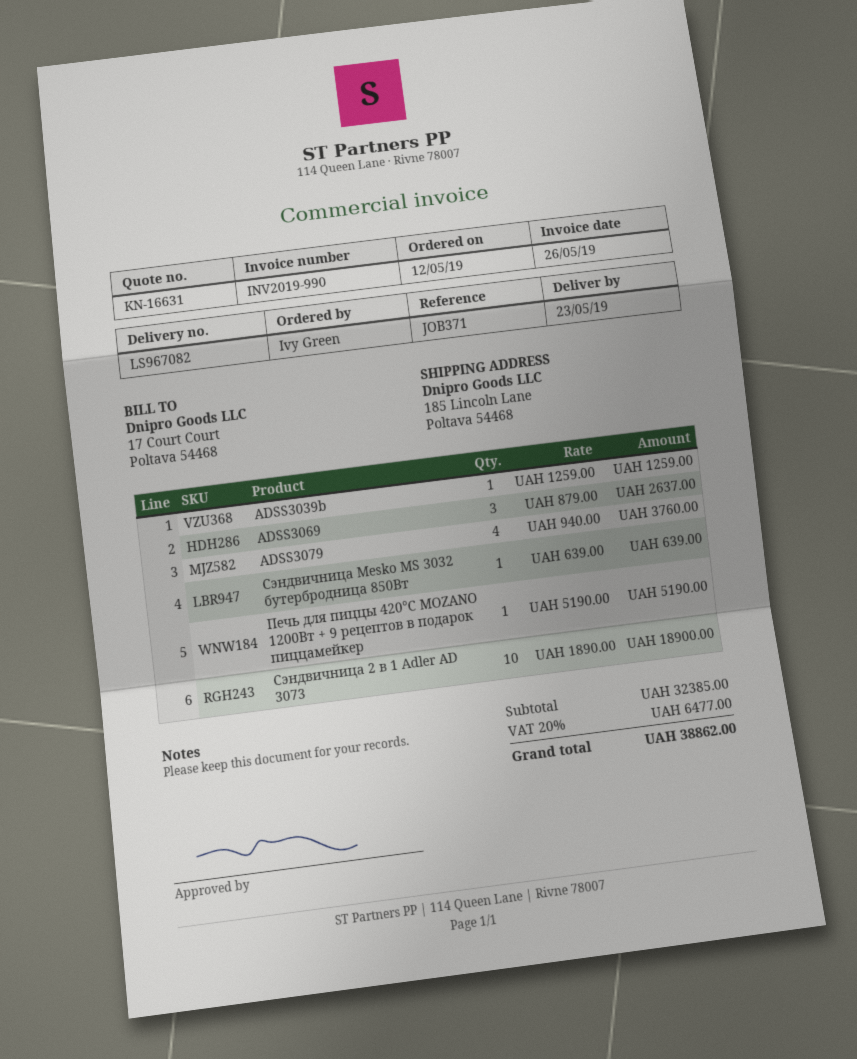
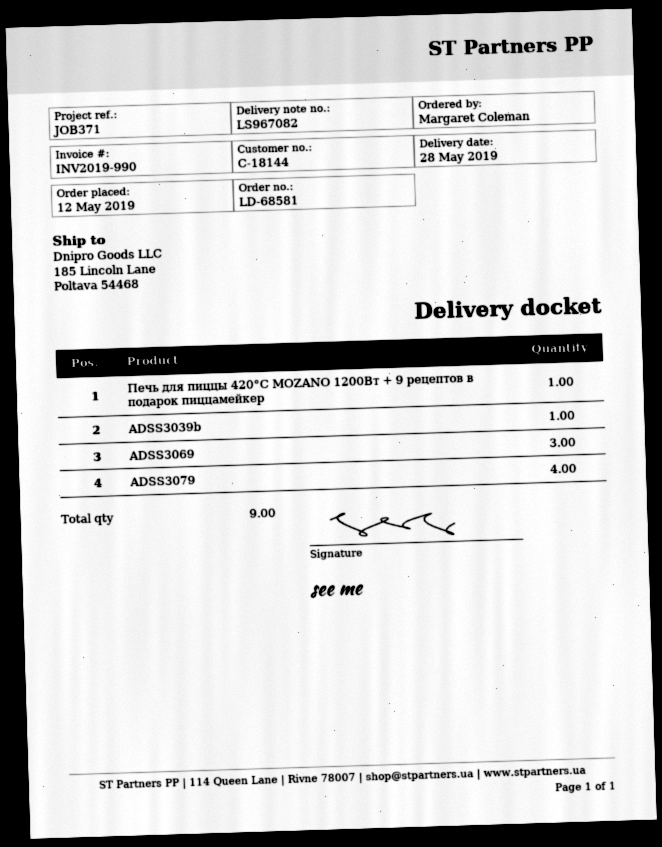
delivery date: 2019-05-23 -> 2019-05-28
ordered by: Ivy Green -> Margaret Coleman
Сэндвичница Mesko MS 3032 бутербродница 850Вт: 1 -> none
Сэндвичница 2 в 1 Adler AD 3073: 10 -> none

